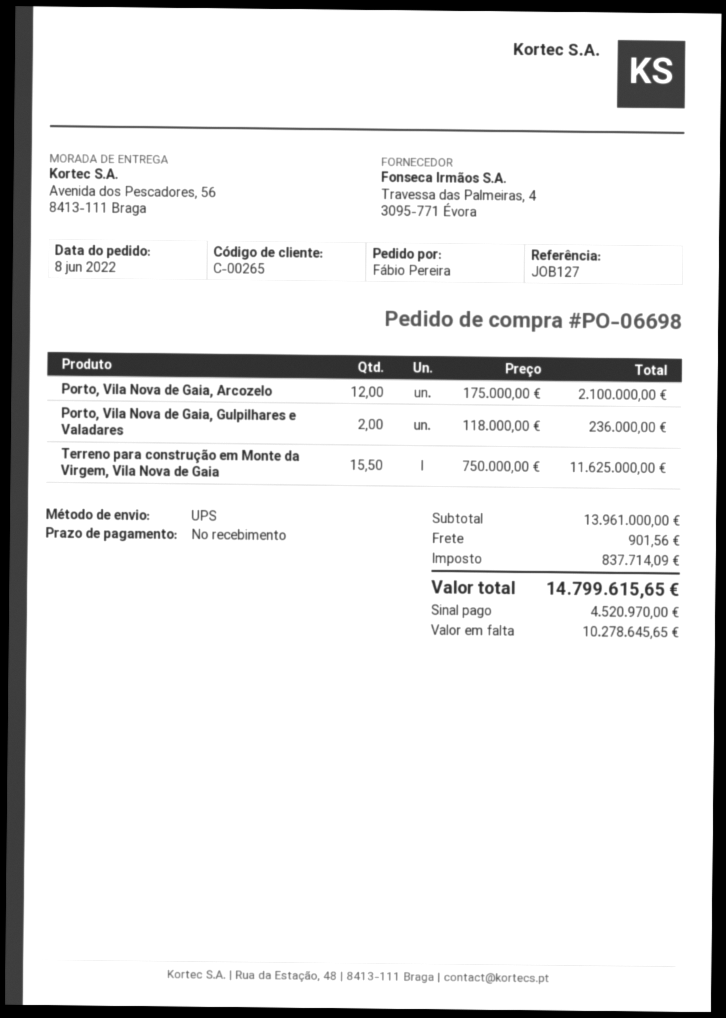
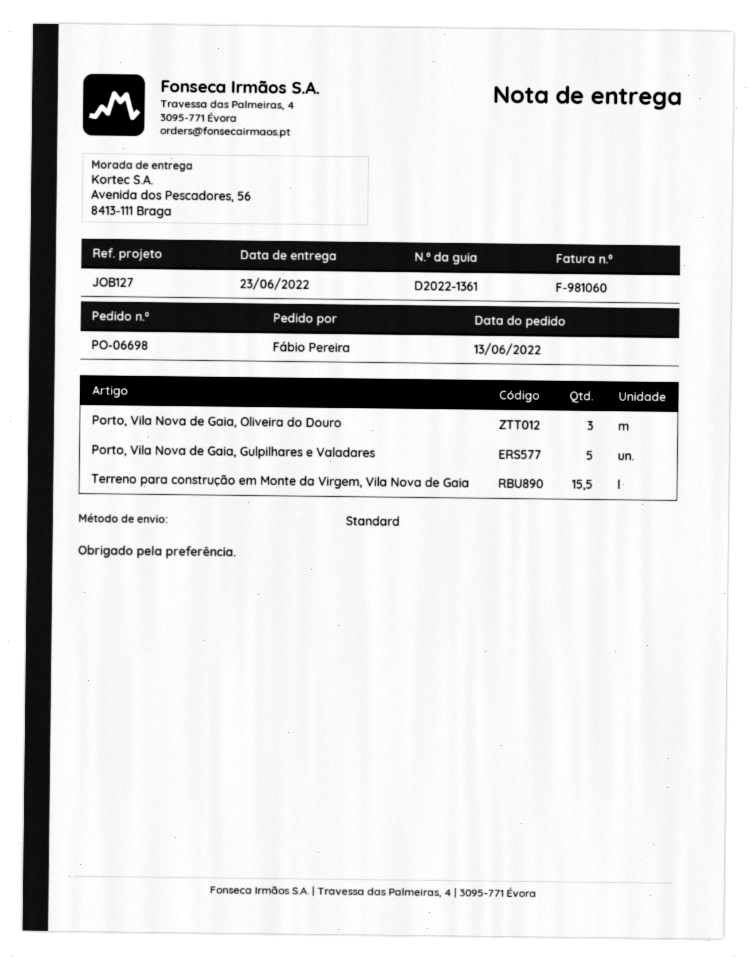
order date: 2022-06-08 -> 2022-06-13
shipping method: UPS -> standard
Porto, Vila Nova de Gaia, Arcozelo: 12 -> none
Porto, Vila Nova de Gaia, Gulpilhares e Valadares: 2 -> 5
Porto, Vila Nova de Gaia, Oliveira do Douro: none -> 3

